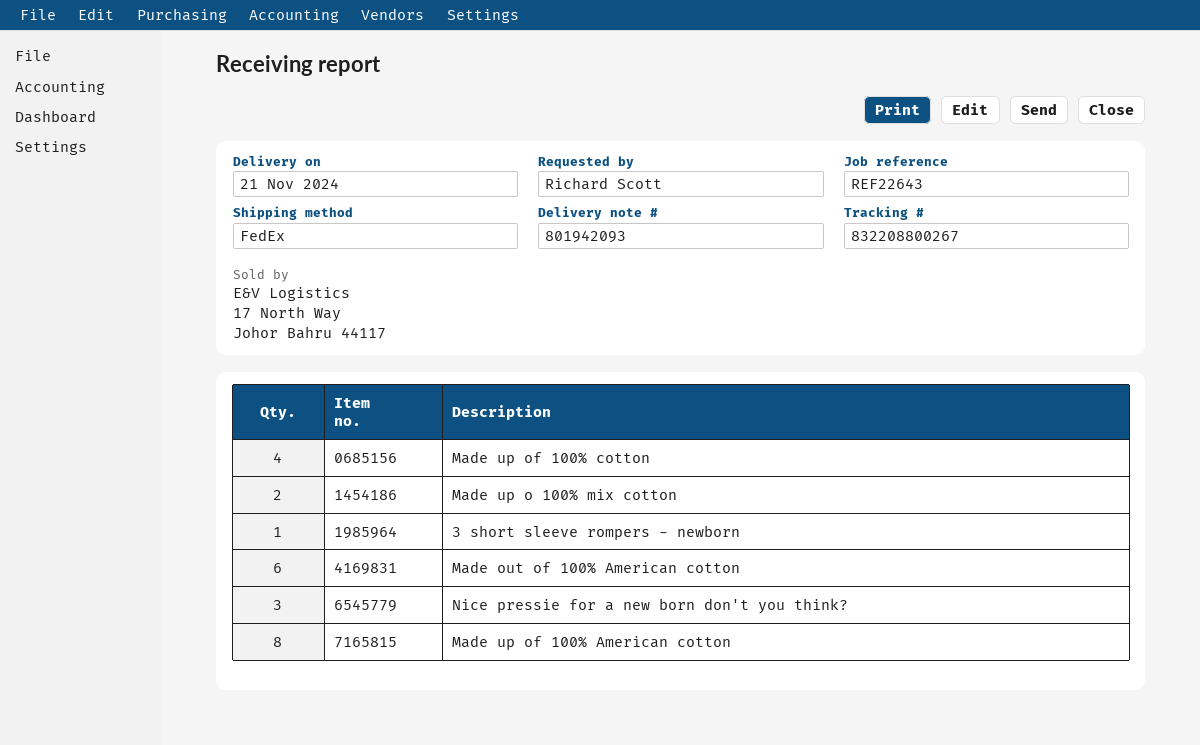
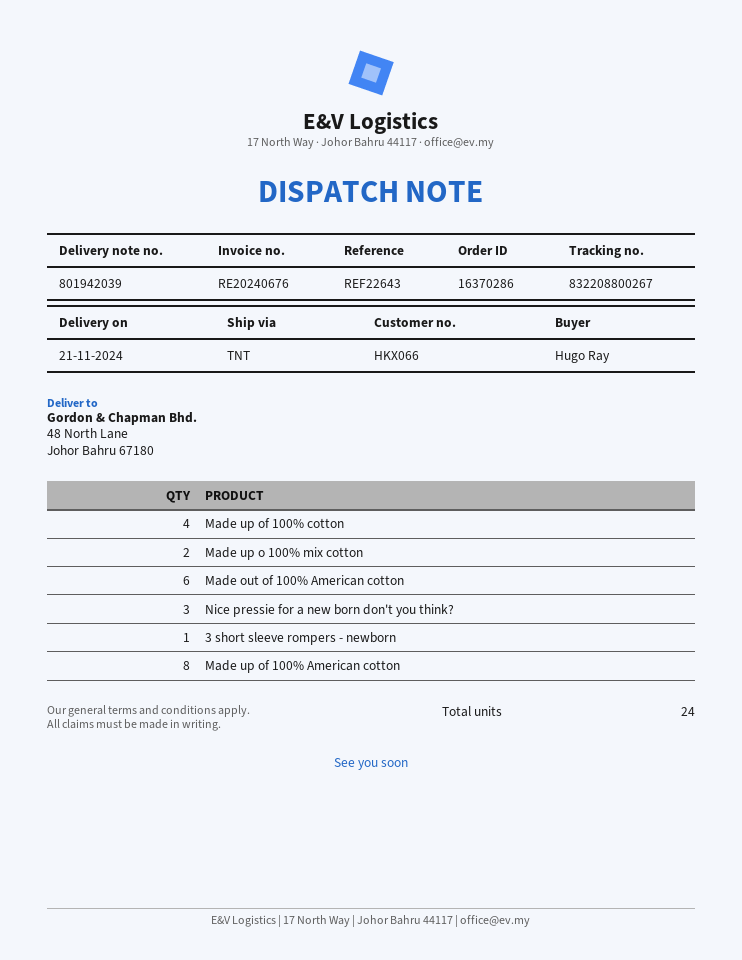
delivery note number: 801942093 -> 801942039
ordered by: Richard Scott -> Hugo Ray
shipping method: FedEx -> TNT

